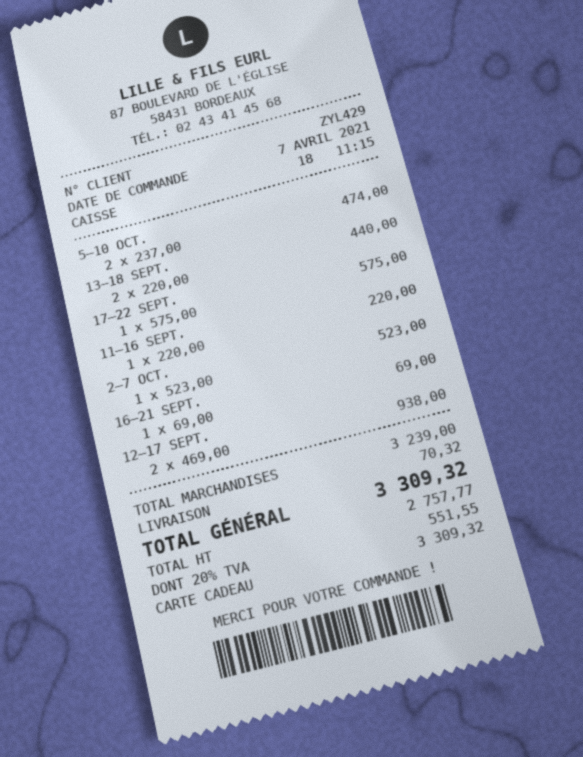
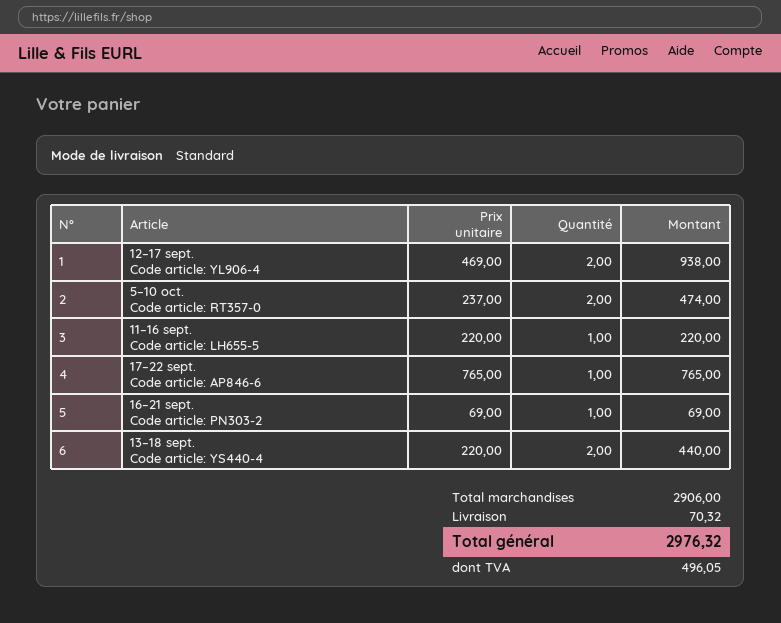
17–22 SEPT.: 1 x 575.00 = 575.00 -> 1 x 765.00 = 765.00
2–7 OCT.: 1 x 523.00 = 523.00 -> none
subtotal: 3239.00 -> 2906.00
tax: 551.55 -> 496.05
total: 3309.32 -> 2976.32

